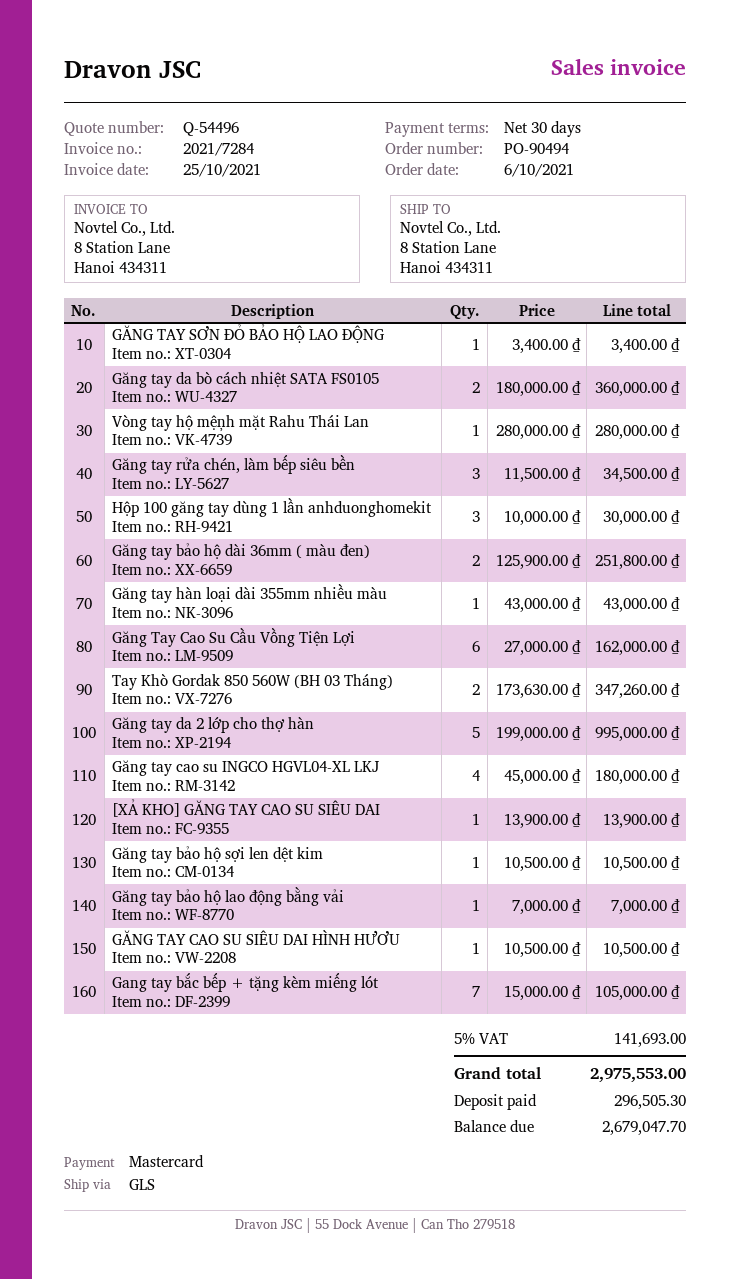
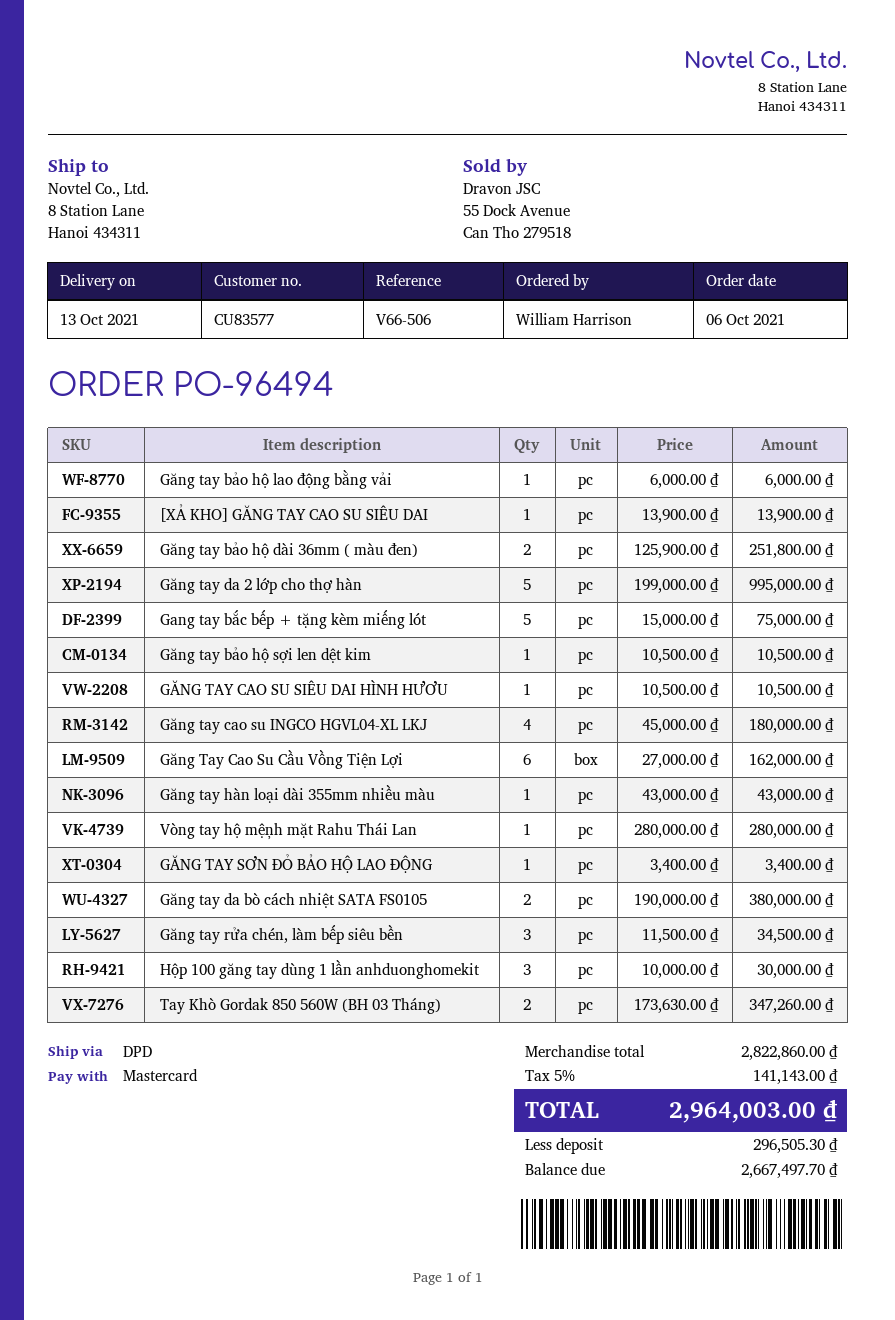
order number: PO-90494 -> PO-96494
shipping method: GLS -> DPD
Găng tay da bò cách nhiệt SATA FS0105: 2 x 180000.00 = 360000.00 -> 2 x 190000.00 = 380000.00
Găng tay bảo hộ lao động bằng vải: 1 x 7000.00 = 7000.00 -> 1 x 6000.00 = 6000.00
Gang tay bắc bếp + tặng kèm miếng lót: 7 x 15000.00 = 105000.00 -> 5 x 15000.00 = 75000.00
tax: 5% = 141693.00 -> 5% = 141143.00
total: 2975553.00 -> 2964003.00
balance: 2679047.70 -> 2667497.70

